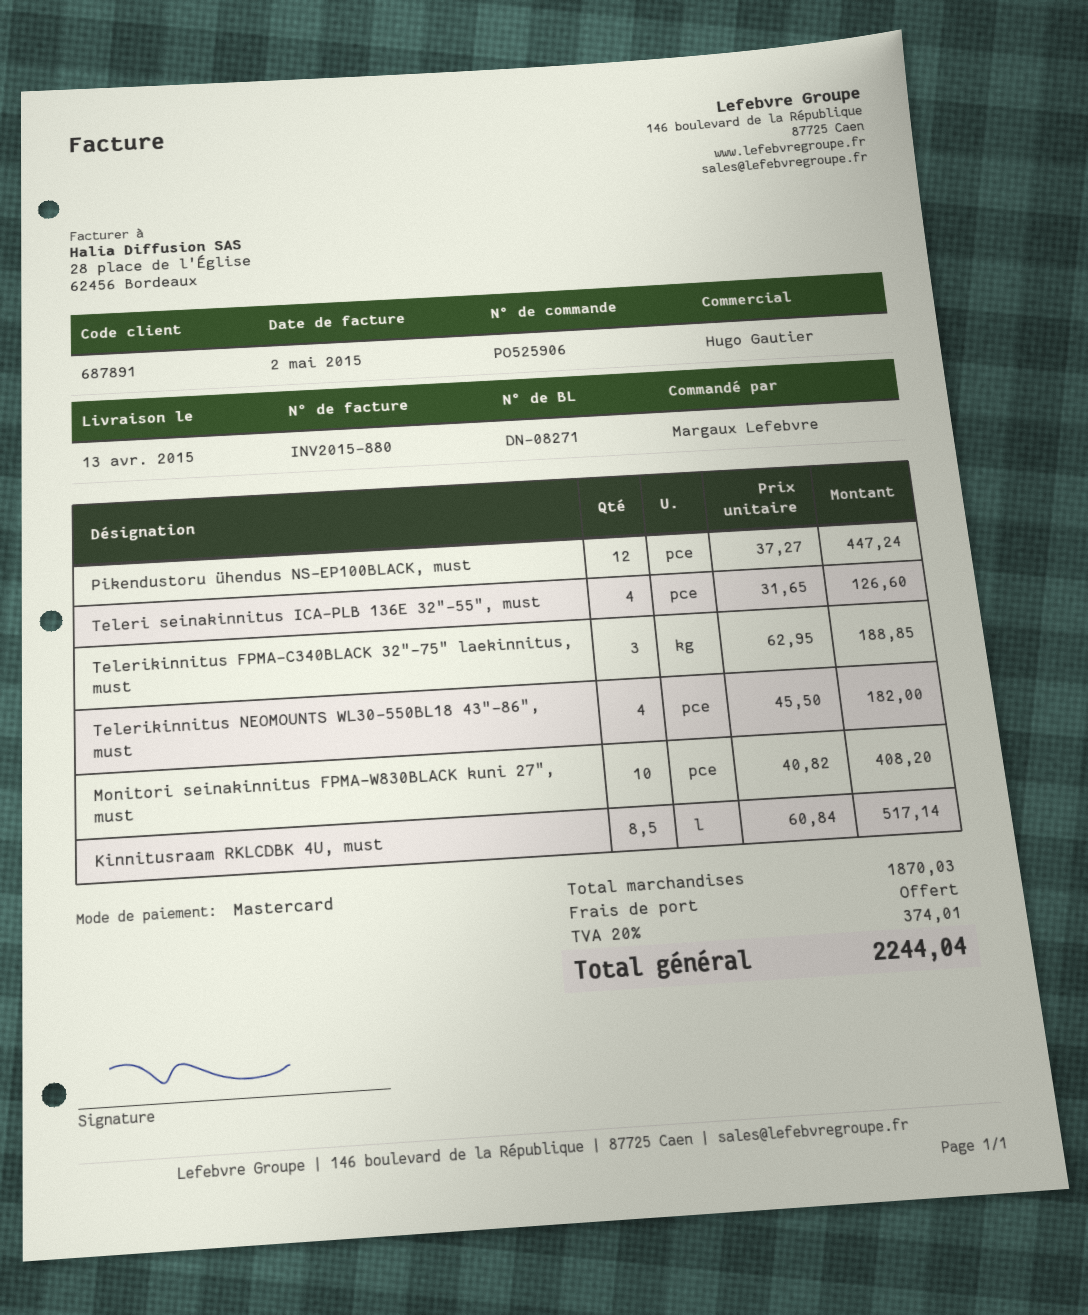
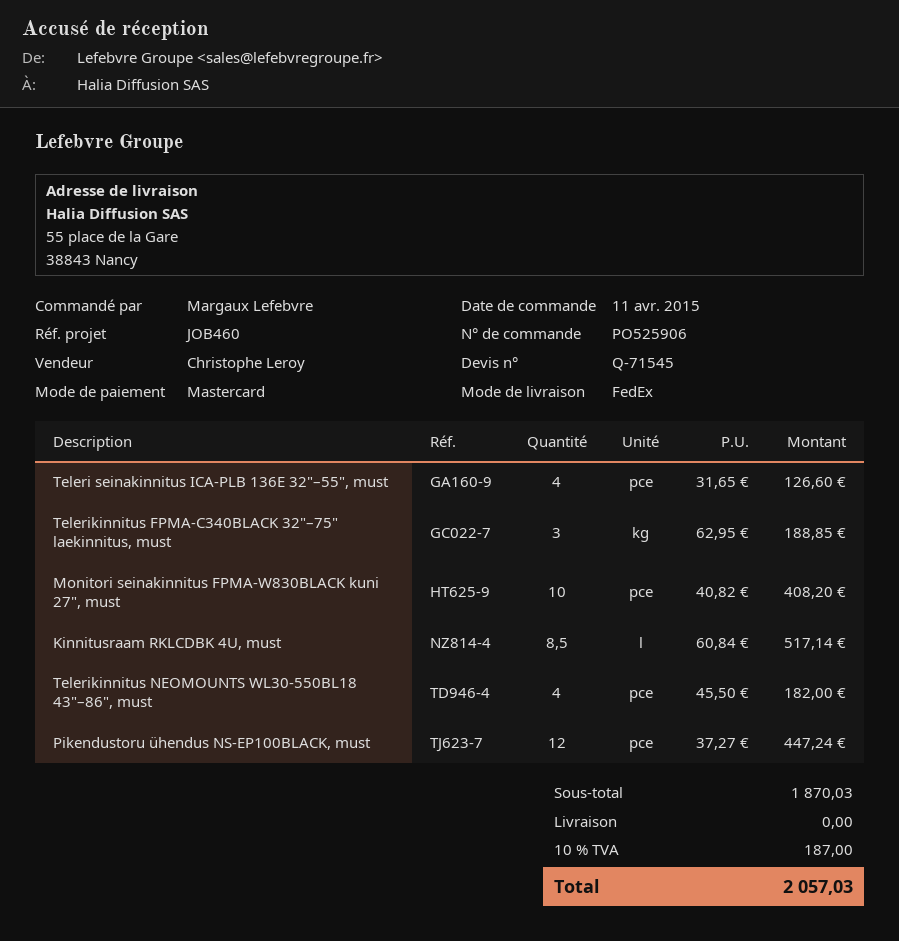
sales rep: Hugo Gautier -> Christophe Leroy
tax: 20% = 374.01 -> 10% = 187.00
total: 2244.04 -> 2057.03

